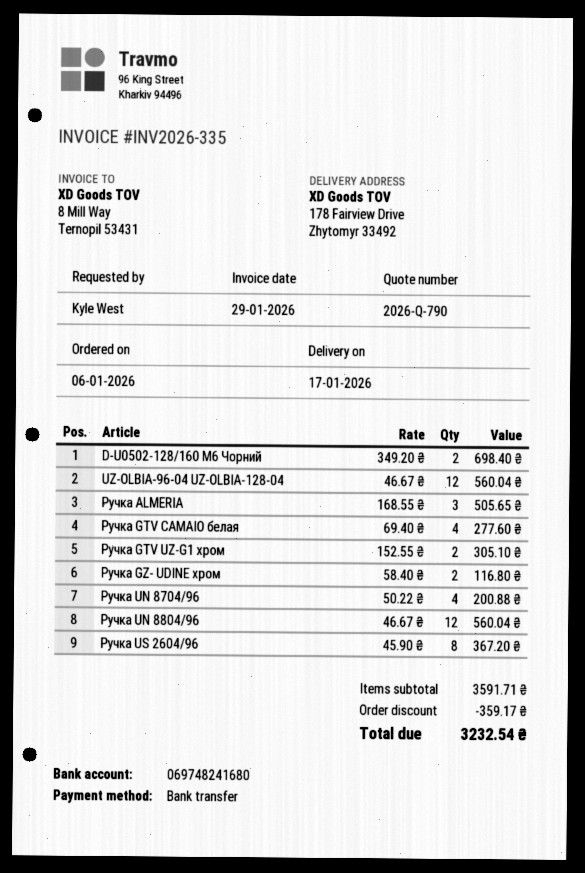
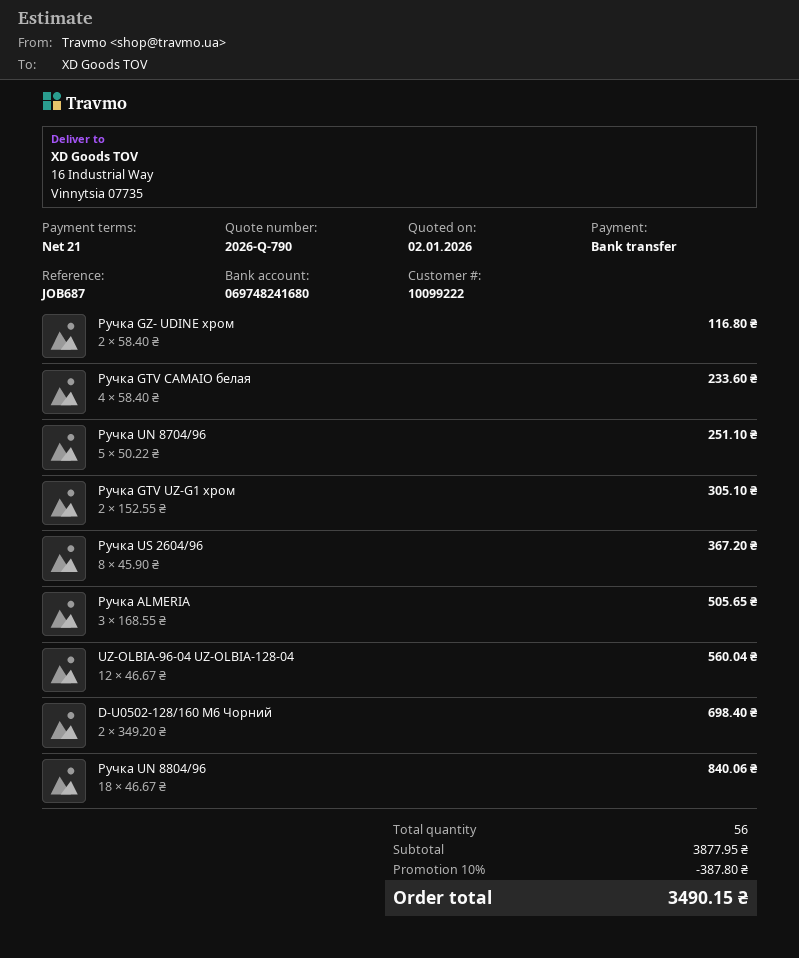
ship to: 178 Fairview Drive, Zhytomyr 33492 -> 16 Industrial Way, Vinnytsia 07735
Ручка GTV CAMAIO белая: 4 x 69.40 = 277.60 -> 4 x 58.40 = 233.60
Ручка UN 8704/96: 4 x 50.22 = 200.88 -> 5 x 50.22 = 251.10
Ручка UN 8804/96: 12 x 46.67 = 560.04 -> 18 x 46.67 = 840.06
subtotal: 3591.71 -> 3877.95
discount: 359.17 -> 387.80
total: 3232.54 -> 3490.15

